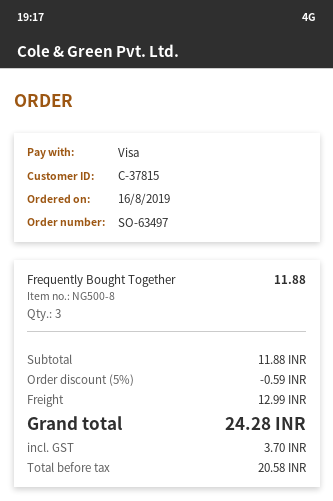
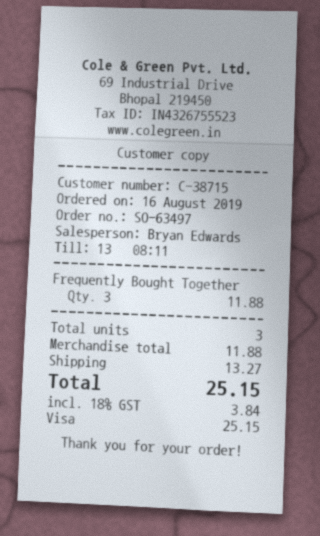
customer number: C-37815 -> C-38715
discount: 5% = 0.59 -> none
shipping: 12.99 -> 13.27
tax: 3.70 -> 3.84
total: 24.28 -> 25.15

